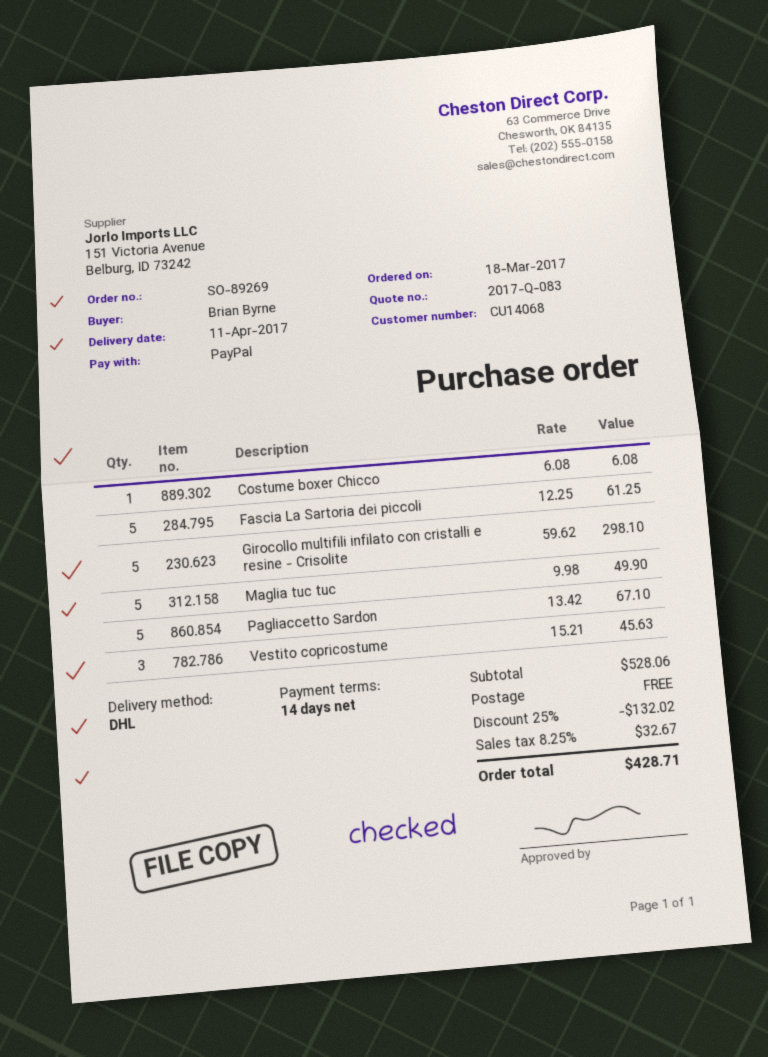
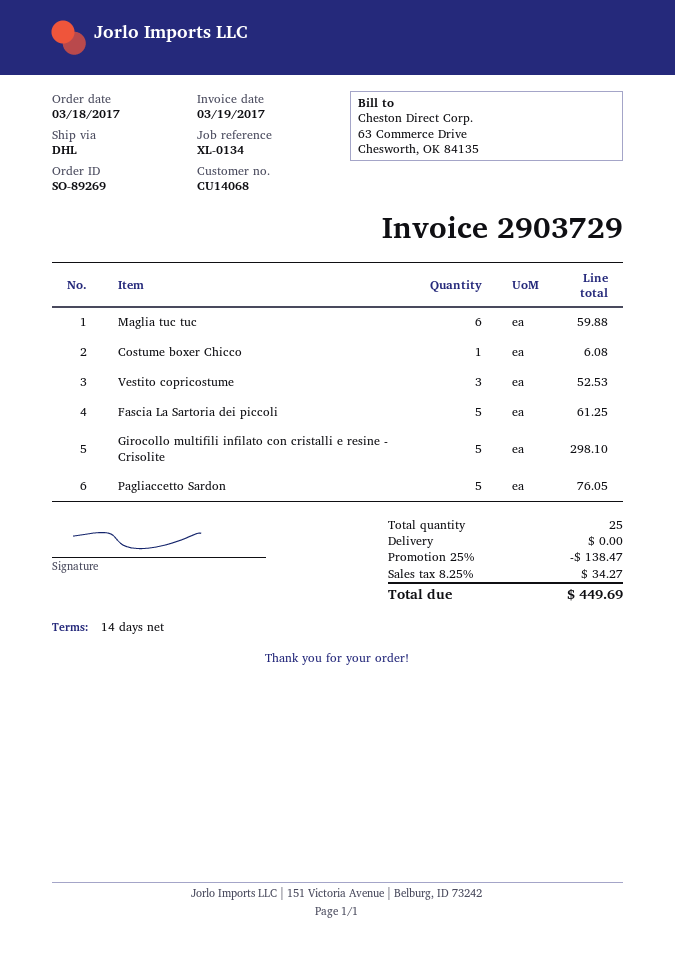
Maglia tuc tuc: 5 for 49.90 -> 6 for 59.88
Pagliaccetto Sardon: 5 for 67.10 -> 5 for 76.05
Vestito copricostume: 3 for 45.63 -> 3 for 52.53
discount: 25% = 132.02 -> 25% = 138.47
tax: 8.25% = 32.67 -> 8.25% = 34.27
total: 428.71 -> 449.69

